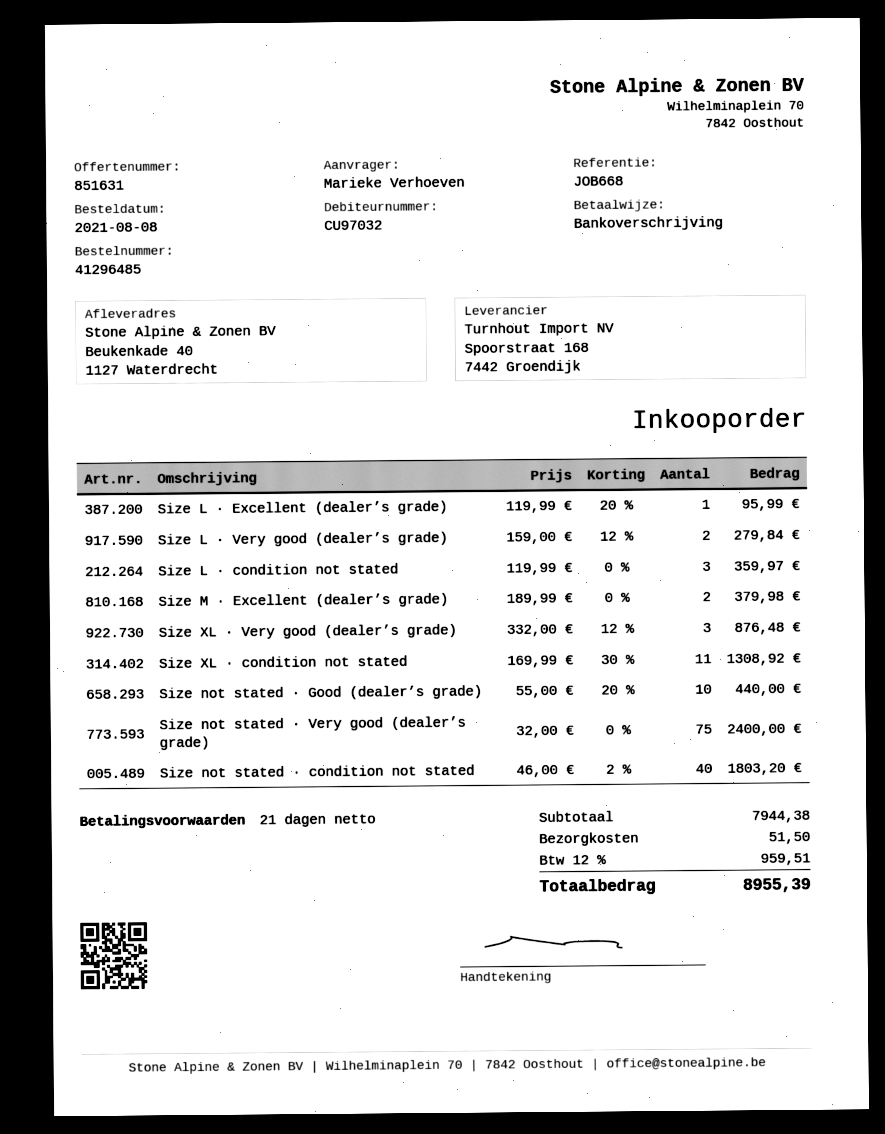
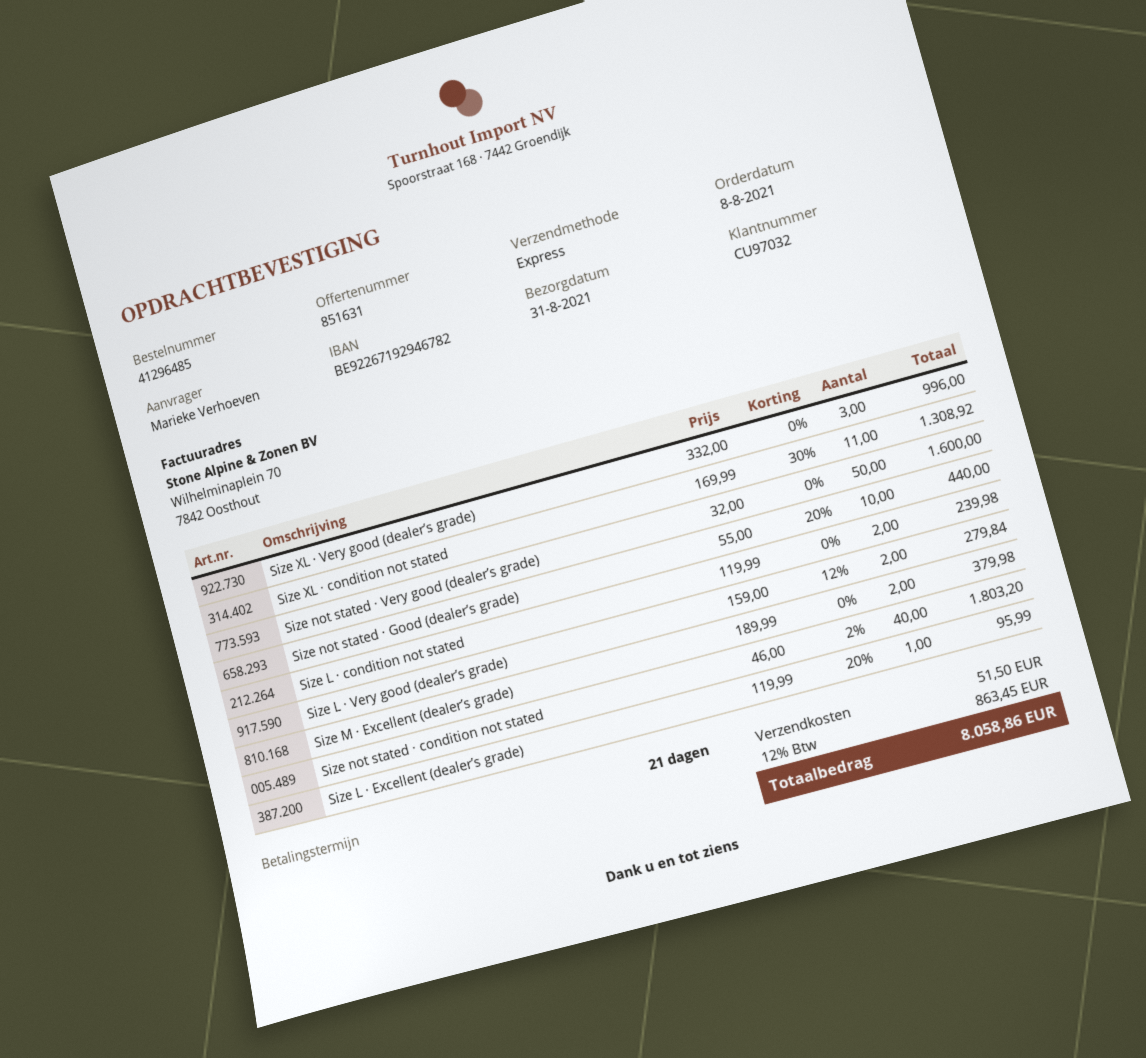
Size L · condition not stated: 3 x 119.99 = 359.97 -> 2 x 119.99 = 239.98
Size XL · Very good (dealer’s grade): 3 x 332.00 - 12% = 876.48 -> 3 x 332.00 = 996.00
Size not stated · Very good (dealer’s grade): 75 x 32.00 = 2400.00 -> 50 x 32.00 = 1600.00
tax: 12% = 959.51 -> 12% = 863.45
total: 8955.39 -> 8058.86

